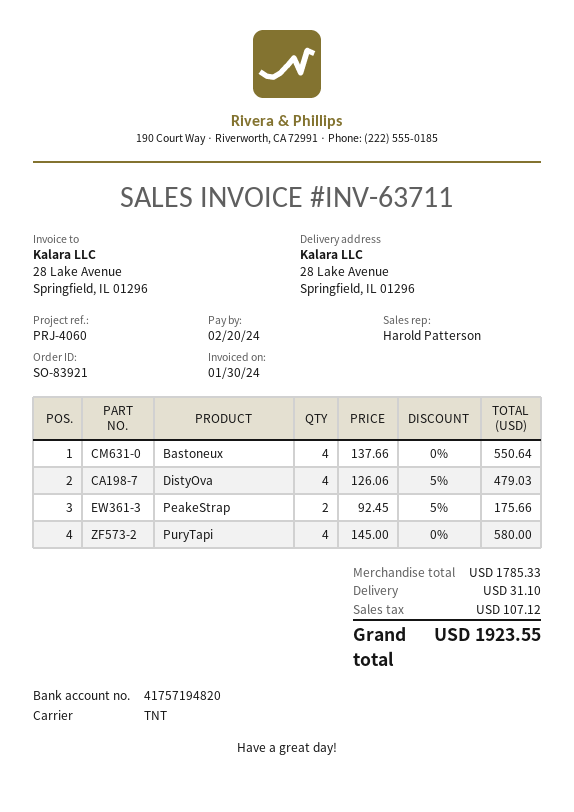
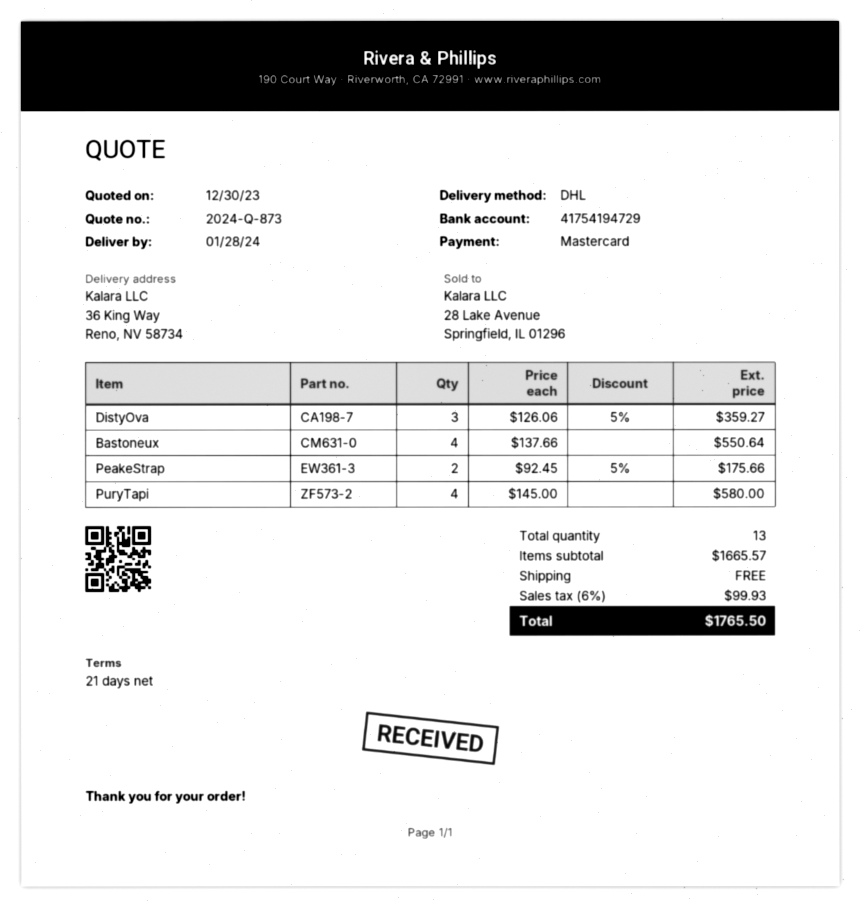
bank account: 41757194820 -> 41754194729
shipping method: TNT -> DHL
ship to: 28 Lake Avenue, Springfield, IL 01296 -> 36 King Way, Reno, NV 58734
DistyOva: 4 x 126.06 - 5% = 479.03 -> 3 x 126.06 - 5% = 359.27
subtotal: 1785.33 -> 1665.57
shipping: 31.10 -> 0.00
tax: 107.12 -> 99.93
total: 1923.55 -> 1765.50

